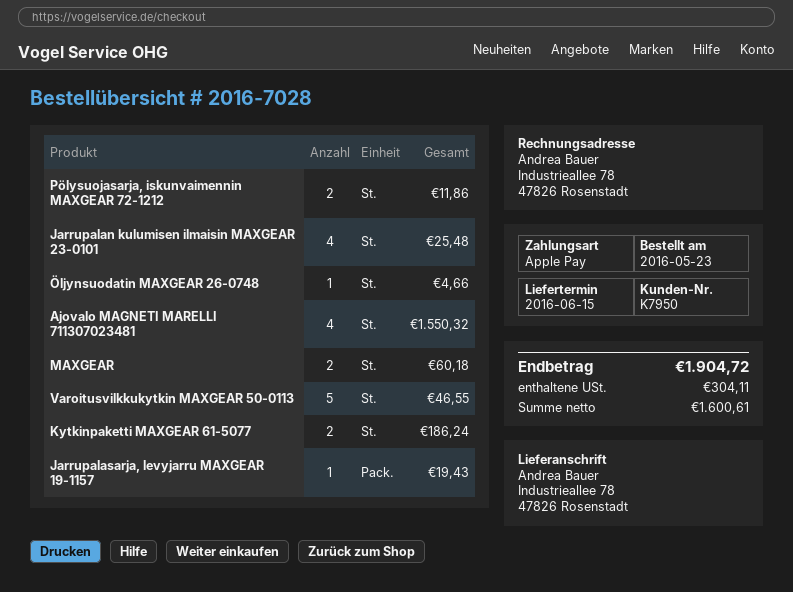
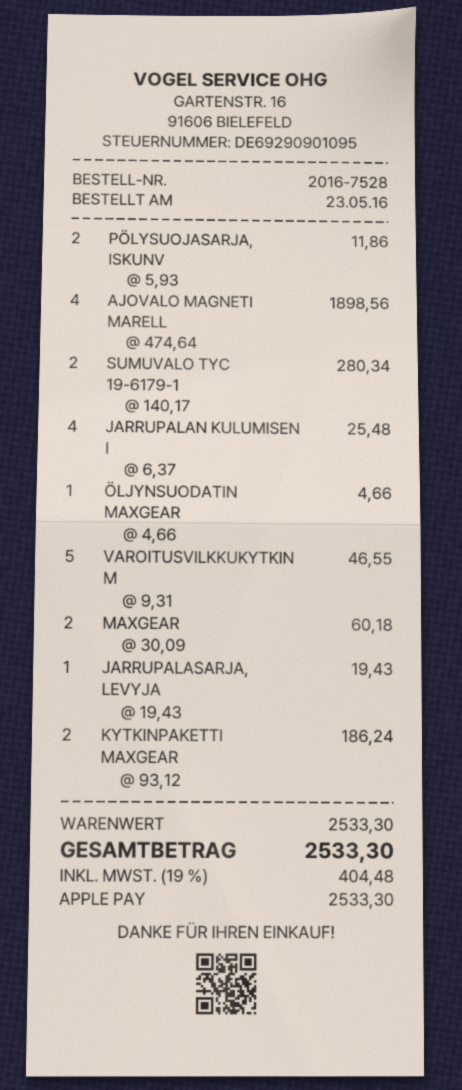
order number: 2016-7028 -> 2016-7528
Ajovalo MAGNETI MARELLI 711307023481: 4 for 1550.32 -> 4 for 1898.56
SUMUVALO TYC 19-6179-1: none -> 2 for 280.34
tax: 304.11 -> 404.48
total: 1904.72 -> 2533.30

